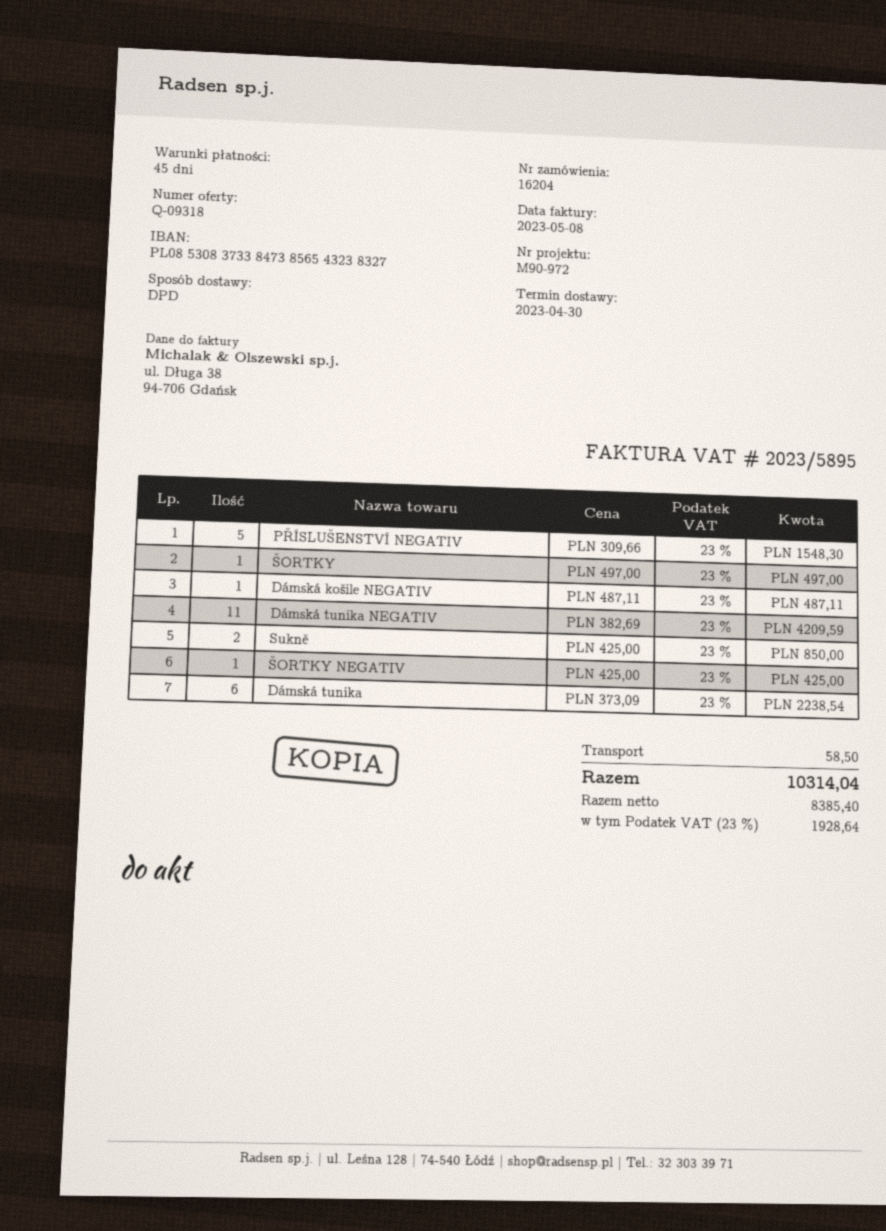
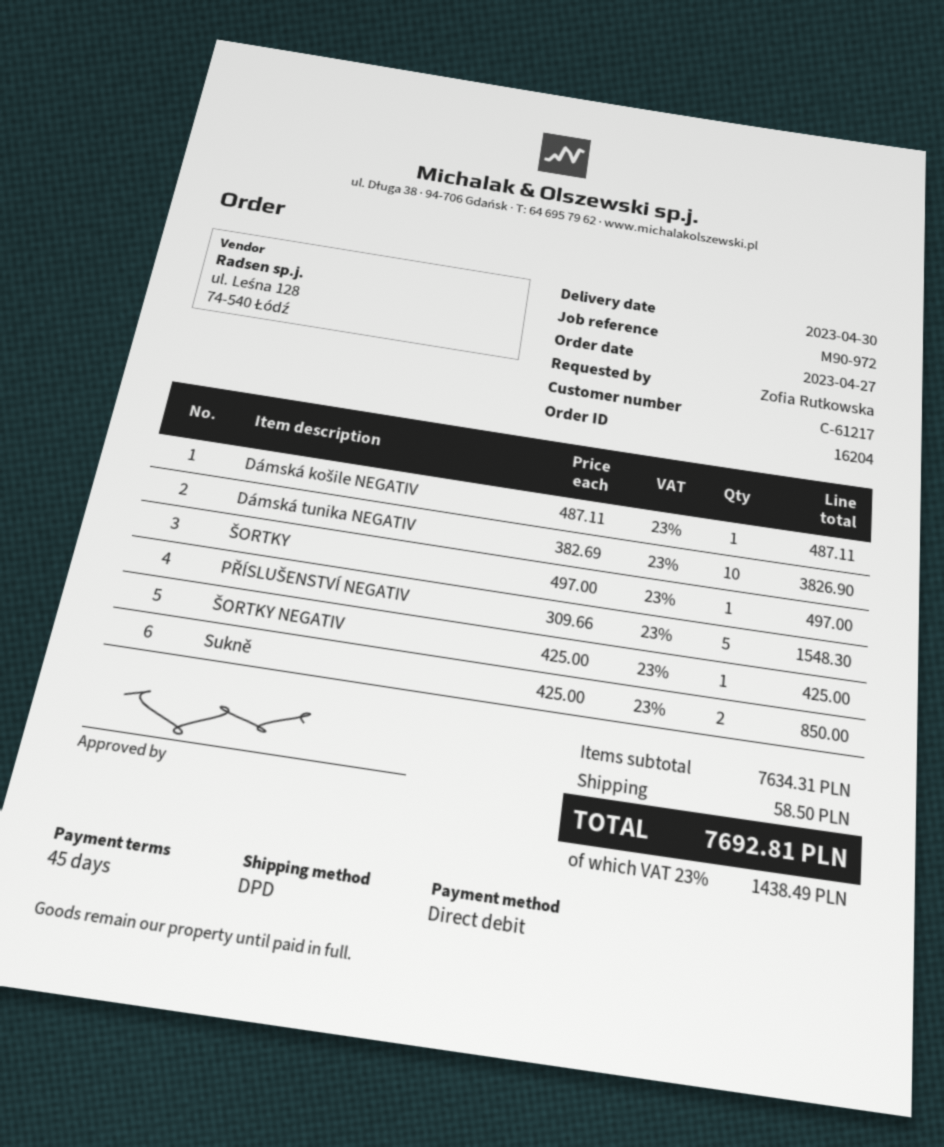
Dámská tunika NEGATIV: 11 x 382.69 = 4209.59 -> 10 x 382.69 = 3826.90
Dámská tunika: 6 x 373.09 = 2238.54 -> none
tax: 23% = 1928.64 -> 23% = 1438.49
total: 10314.04 -> 7692.81

